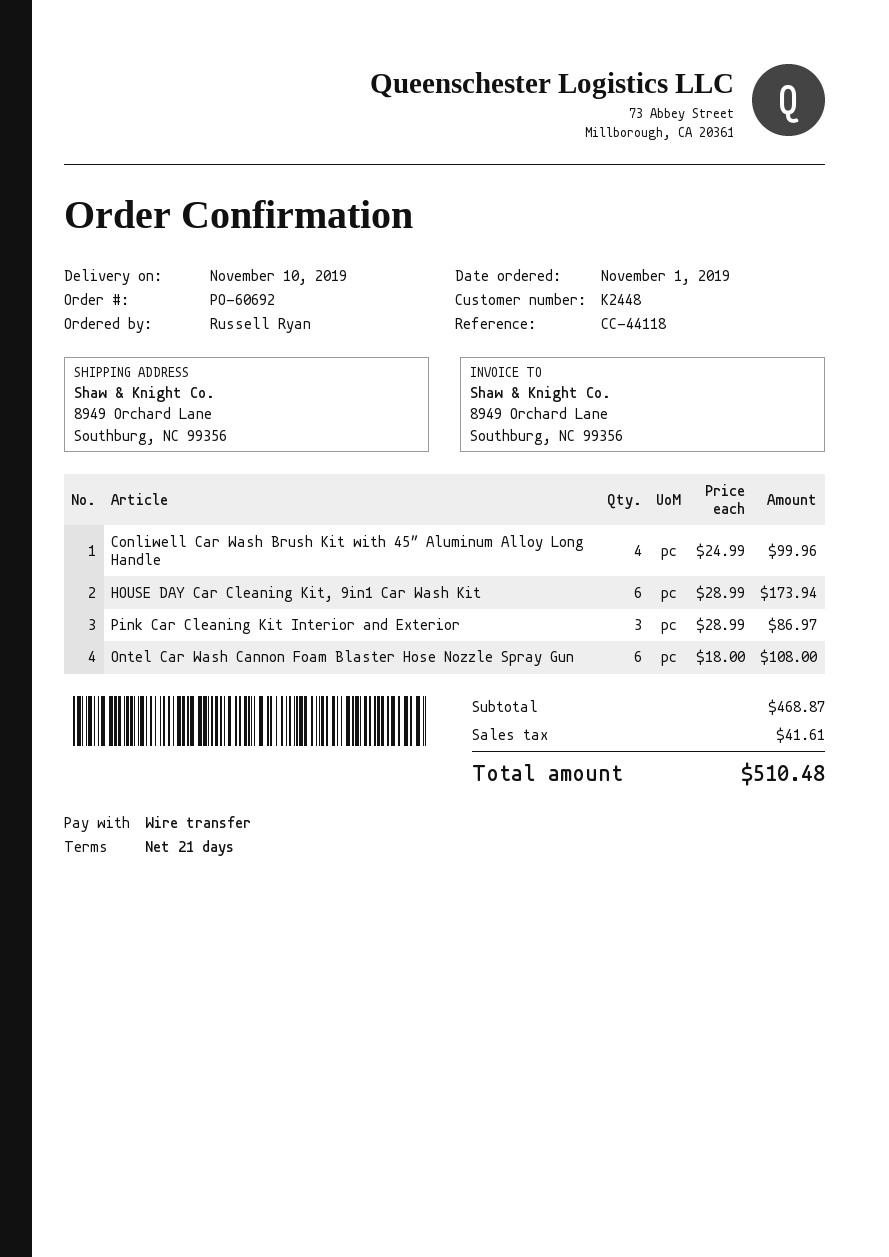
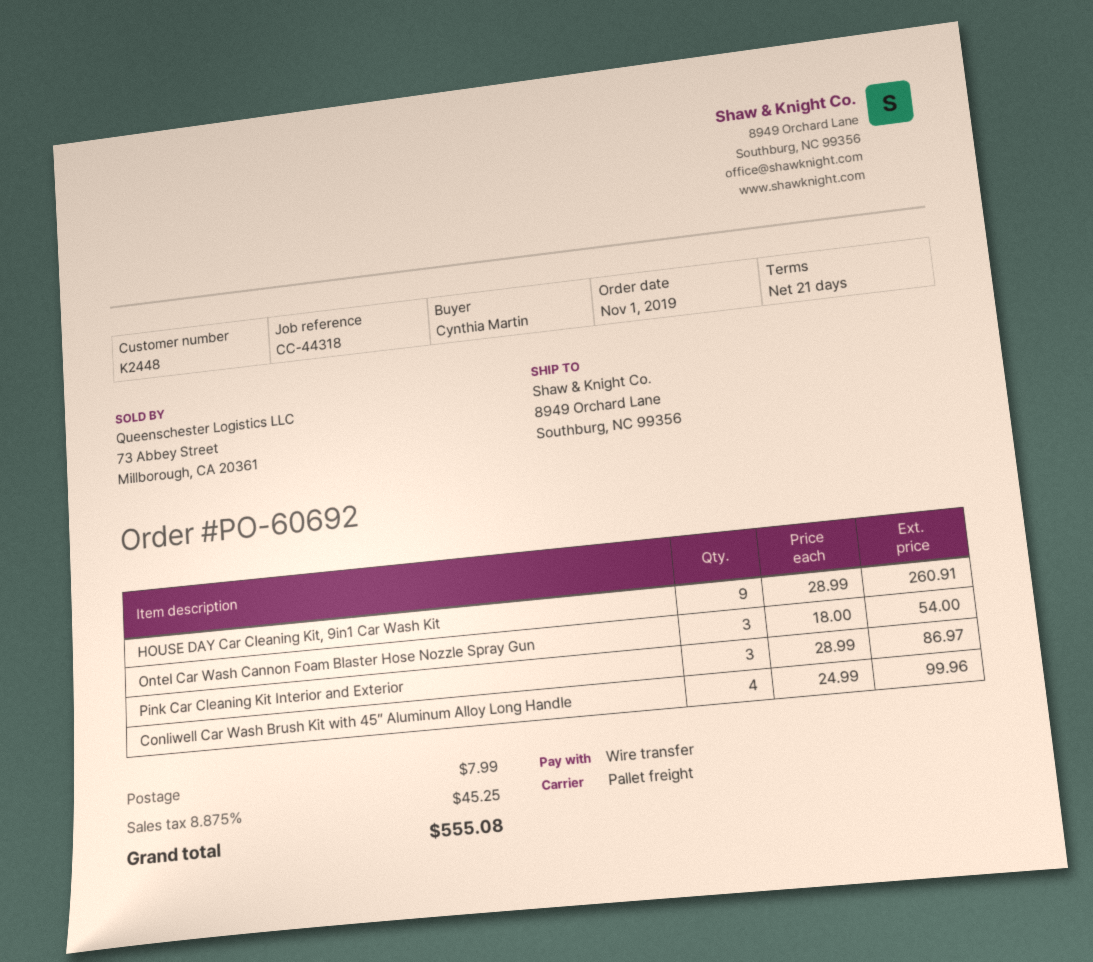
reference: CC-44118 -> CC-44318
ordered by: Russell Ryan -> Cynthia Martin
HOUSE DAY Car Cleaning Kit, 9in1 Car Wash Kit: 6 x 28.99 = 173.94 -> 9 x 28.99 = 260.91
Ontel Car Wash Cannon Foam Blaster Hose Nozzle Spray Gun: 6 x 18.00 = 108.00 -> 3 x 18.00 = 54.00
shipping: none -> 7.99
tax: 41.61 -> 45.25
total: 510.48 -> 555.08

